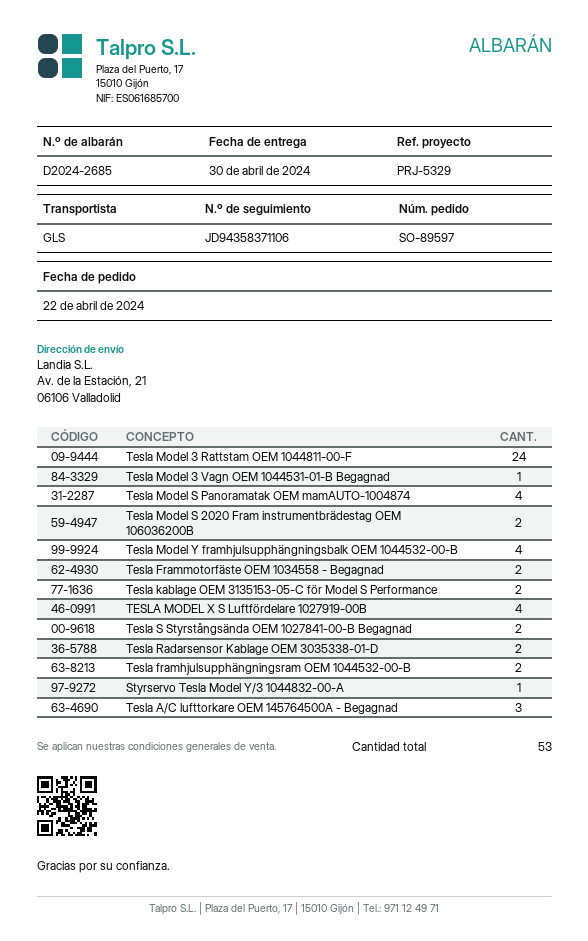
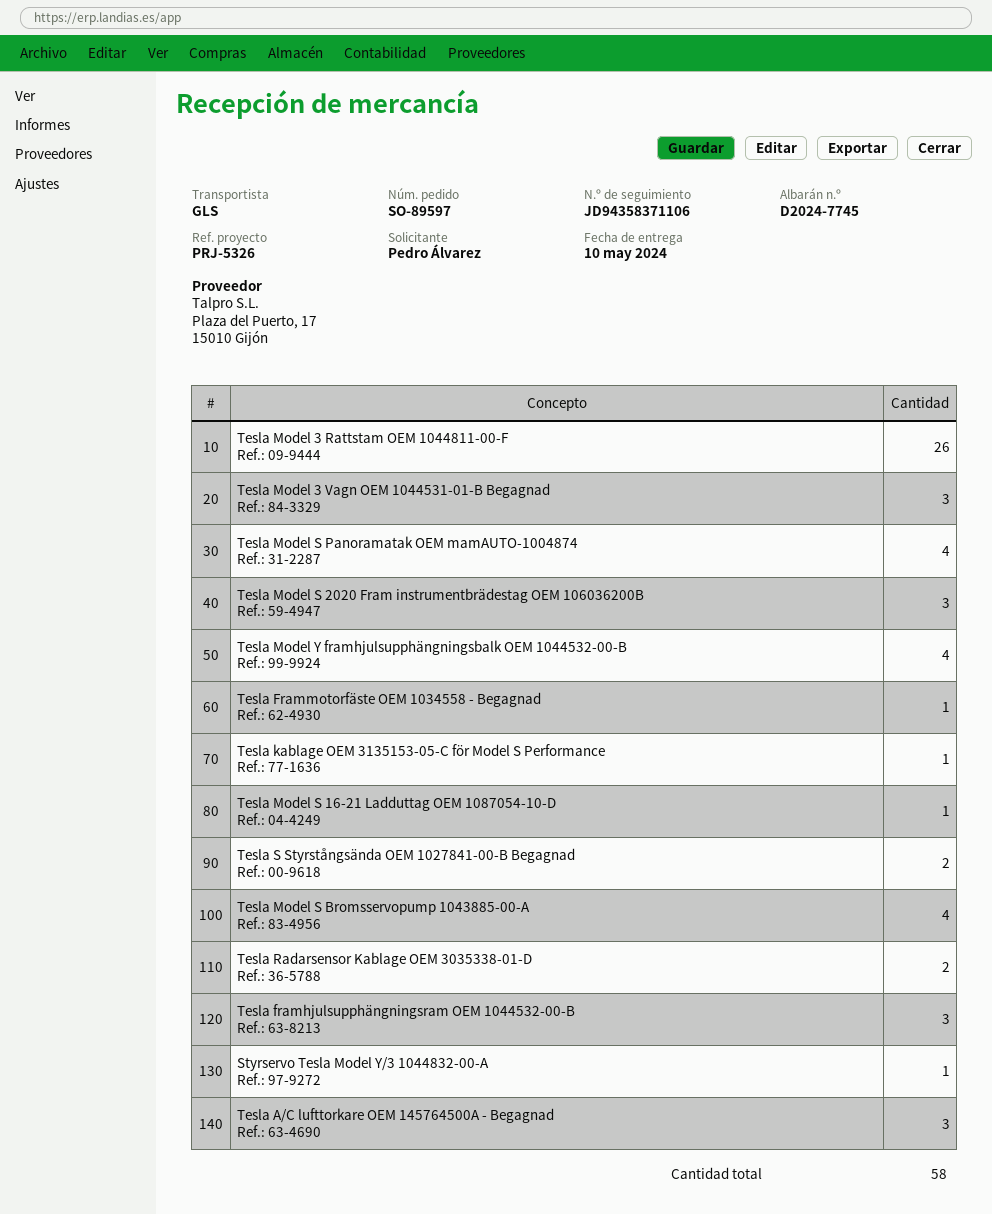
delivery note number: D2024-2685 -> D2024-7745
delivery date: 2024-04-30 -> 2024-05-10
reference: PRJ-5329 -> PRJ-5326
Tesla Model 3 Rattstam OEM 1044811-00-F: 24 -> 26
Tesla Model 3 Vagn OEM 1044531-01-B Begagnad: 1 -> 3
Tesla Model S 2020 Fram instrumentbrädestag OEM 106036200B: 2 -> 3
Tesla Frammotorfäste OEM 1034558 - Begagnad: 2 -> 1
Tesla kablage OEM 3135153-05-C för Model S Performance: 2 -> 1
TESLA MODEL X S Luftfördelare 1027919-00B: 4 -> none
Tesla framhjulsupphängningsram OEM 1044532-00-B: 2 -> 3
Tesla Model S 16-21 Ladduttag OEM 1087054-10-D: none -> 1
Tesla Model S Bromsservopump 1043885-00-A: none -> 4
total quantity: 53 -> 58

